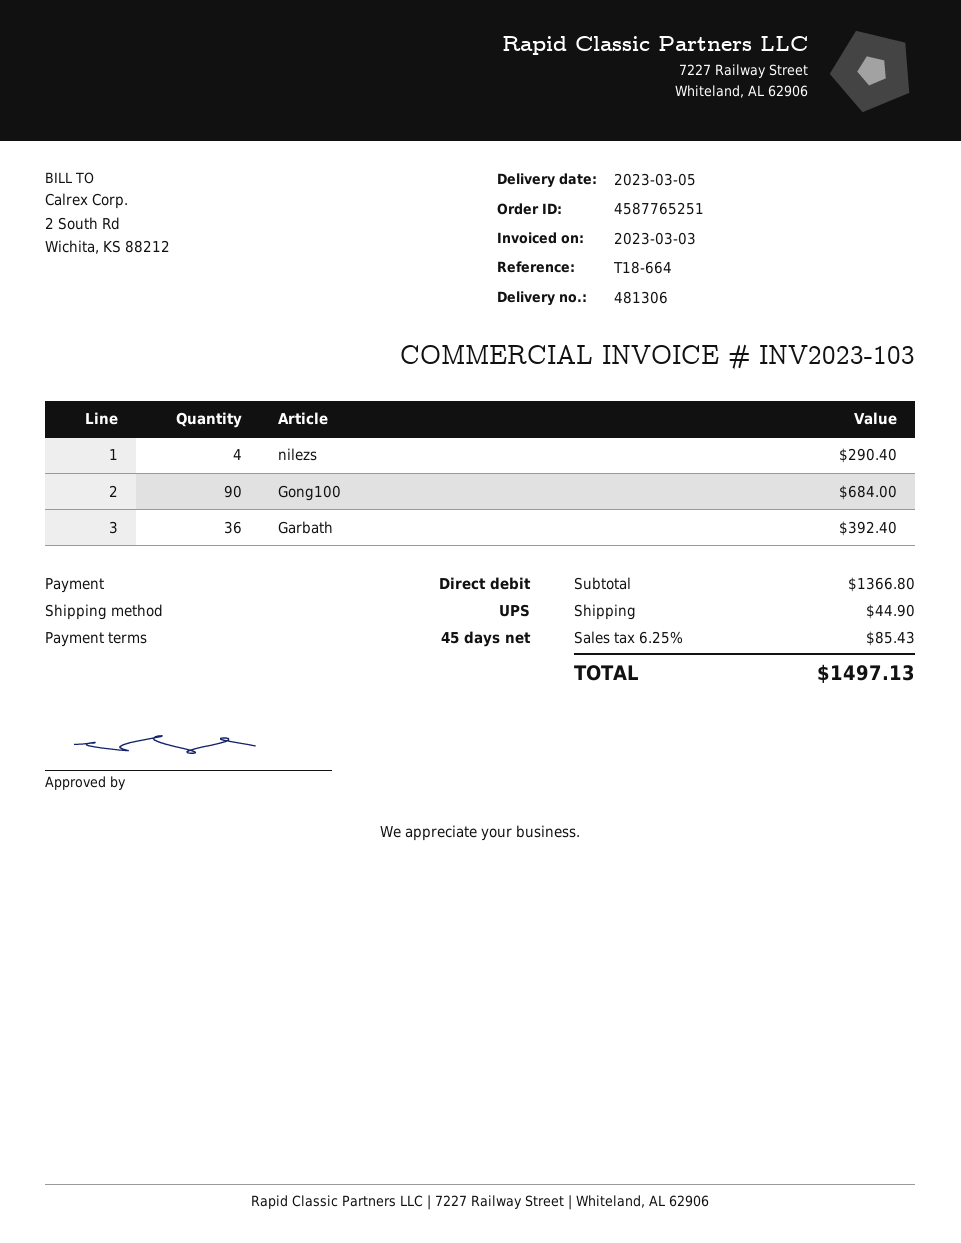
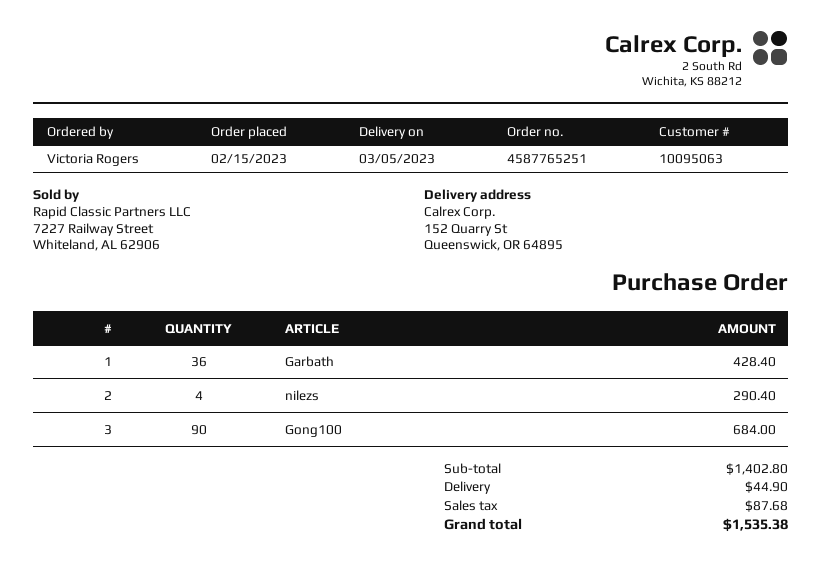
Garbath: 36 for 392.40 -> 36 for 428.40
subtotal: 1366.80 -> 1402.80
tax: 85.43 -> 87.68
total: 1497.13 -> 1535.38

